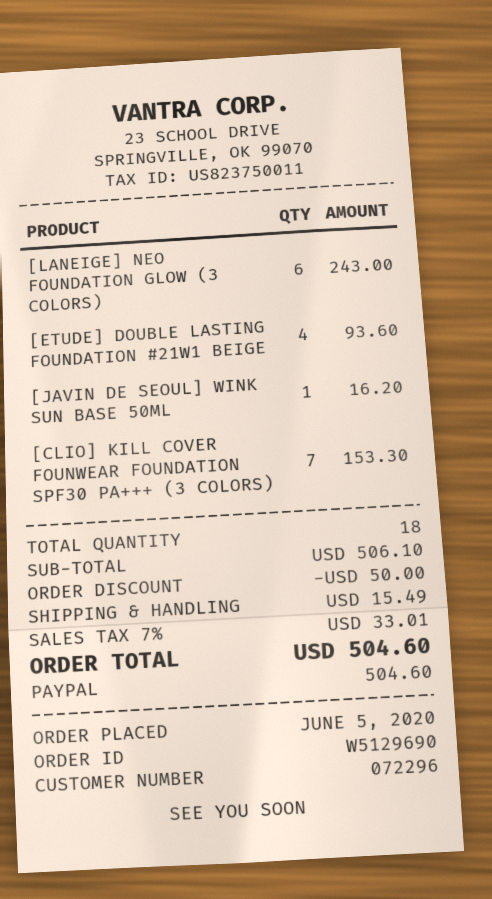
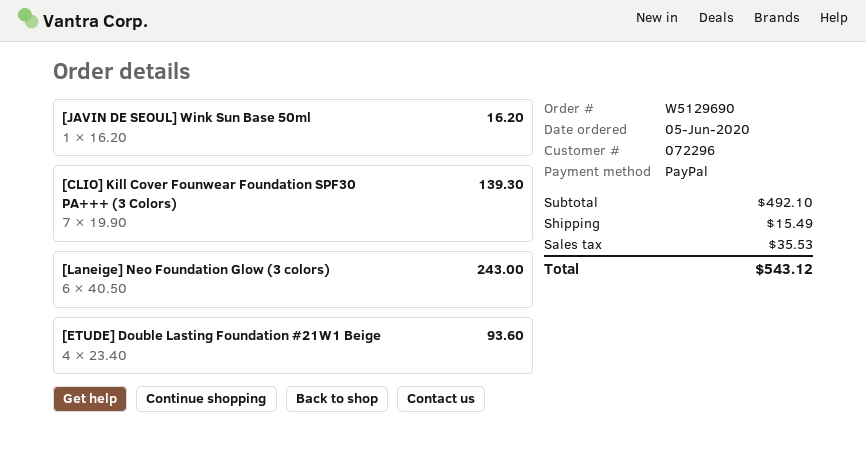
[CLIO] KILL COVER FOUNWEAR FOUNDATION SPF30 PA+++ (3 COLORS): 7 for 153.30 -> 7 for 139.30
subtotal: 506.10 -> 492.10
discount: 50.00 -> none
tax: 33.01 -> 35.53
total: 504.60 -> 543.12

